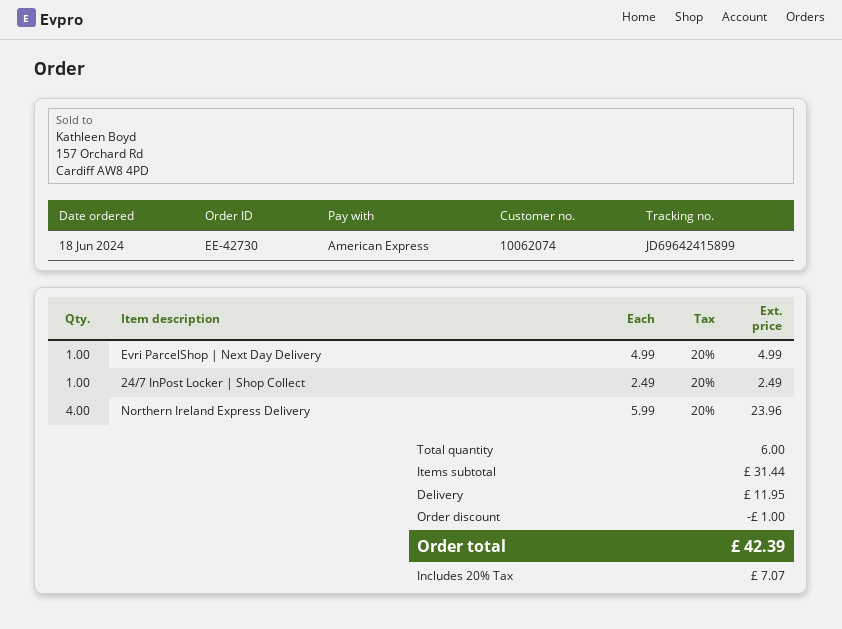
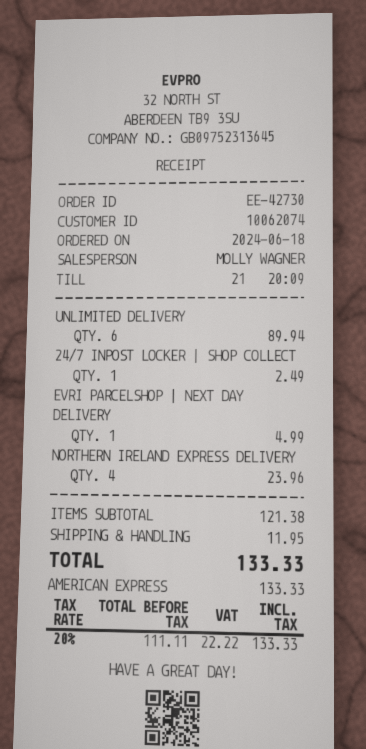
UNLIMITED DELIVERY: none -> 6 for 89.94
subtotal: 31.44 -> 121.38
discount: 1.00 -> none
tax: 20% = 7.07 -> 20% = 22.22
total: 42.39 -> 133.33

